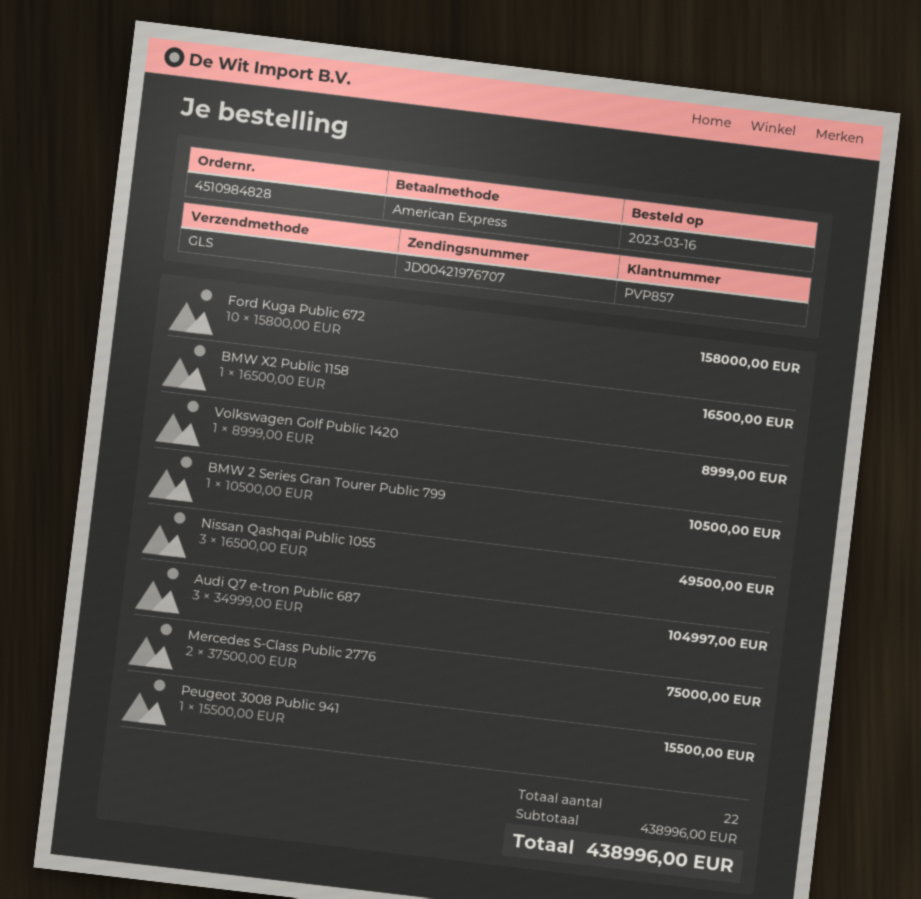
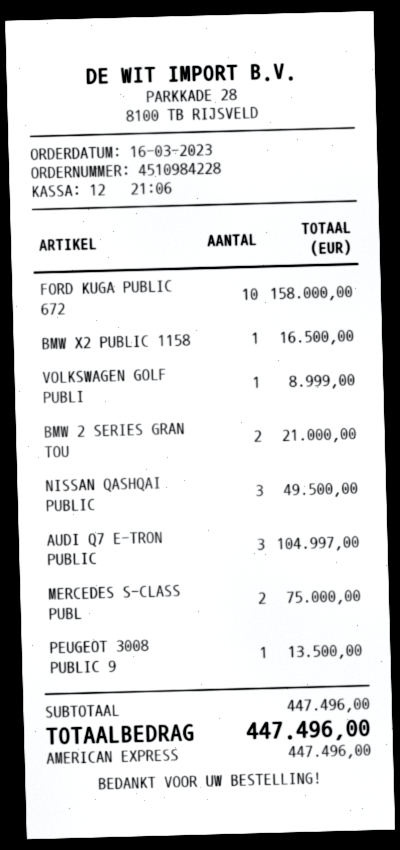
order number: 4510984828 -> 4510984228
BMW 2 Series Gran Tourer Public 799: 1 for 10500.00 -> 2 for 21000.00
Peugeot 3008 Public 941: 1 for 15500.00 -> 1 for 13500.00
subtotal: 438996.00 -> 447496.00
total: 438996.00 -> 447496.00

